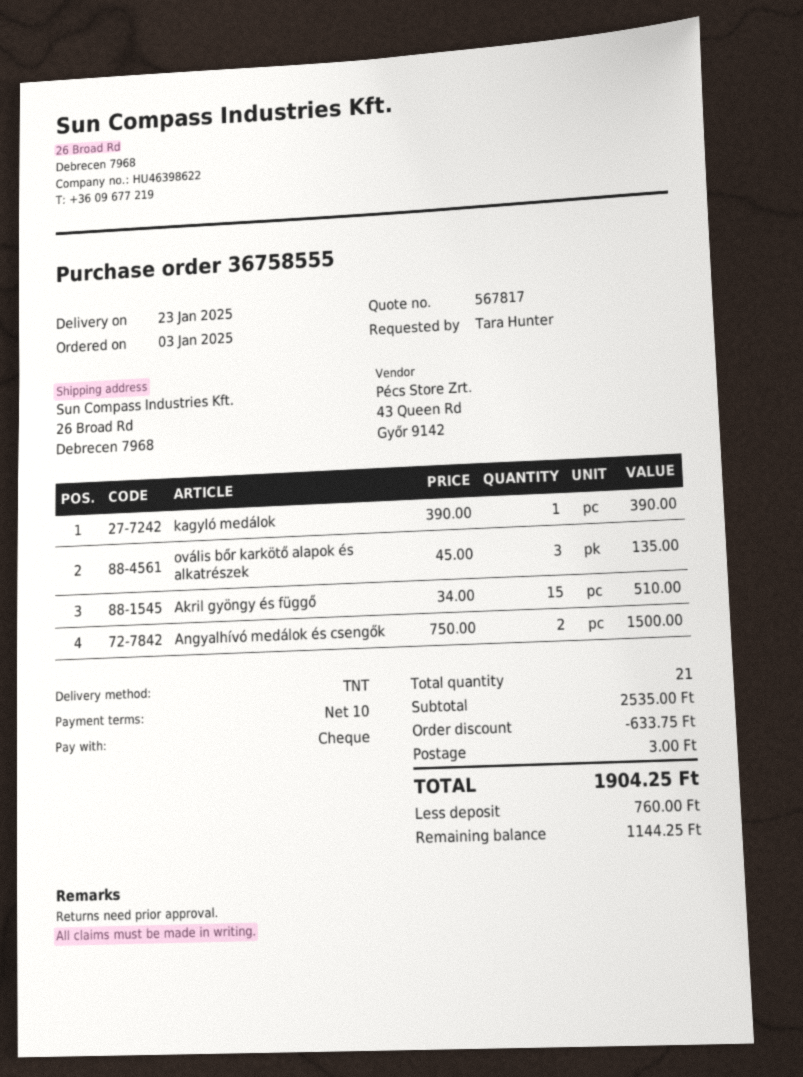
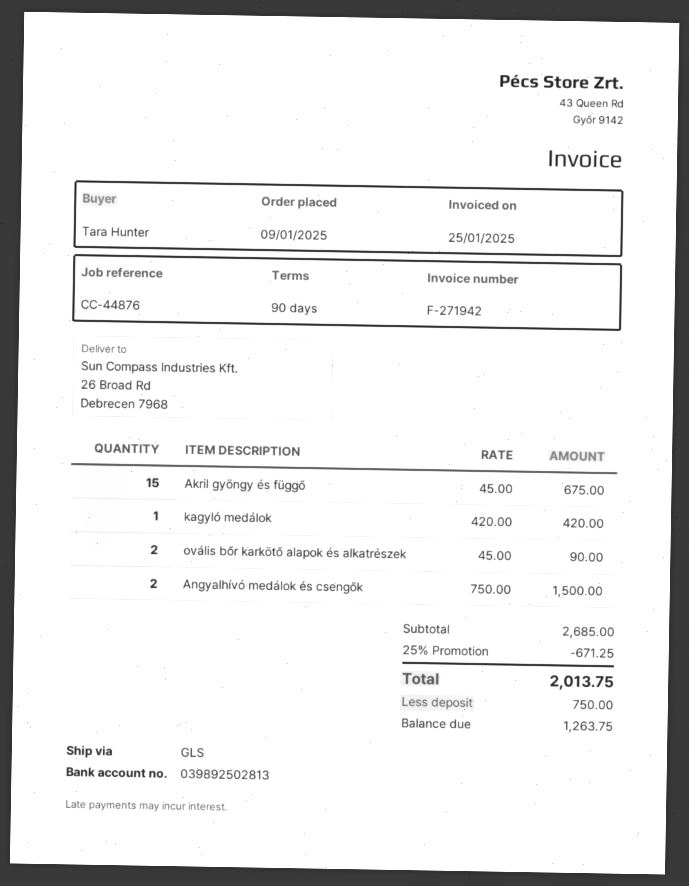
order date: 2025-01-03 -> 2025-01-09
payment terms: 10 days -> 90 days
shipping method: TNT -> GLS
kagyló medálok: 1 x 390.00 = 390.00 -> 1 x 420.00 = 420.00
ovális bőr karkötő alapok és alkatrészek: 3 x 45.00 = 135.00 -> 2 x 45.00 = 90.00
Akril gyöngy és függő: 15 x 34.00 = 510.00 -> 15 x 45.00 = 675.00
subtotal: 2535.00 -> 2685.00
discount: 633.75 -> 671.25
shipping: 3.00 -> none
total: 1904.25 -> 2013.75
deposit: 760.00 -> 750.00
balance: 1144.25 -> 1263.75

